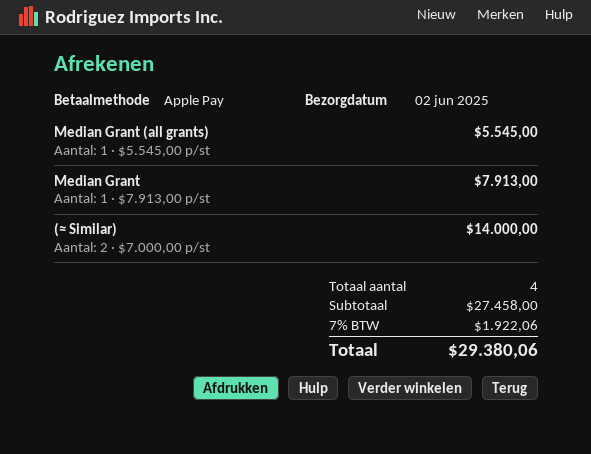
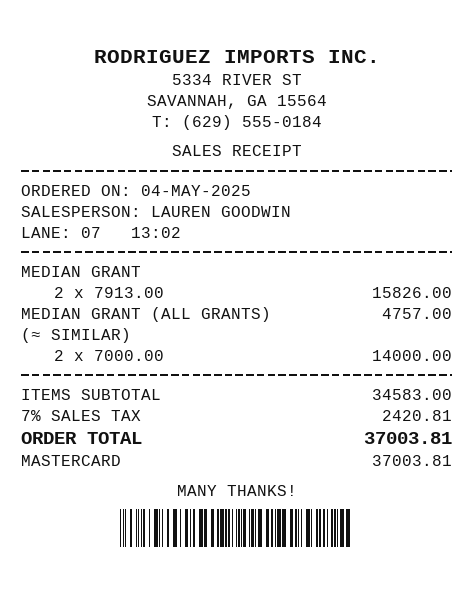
payment method: Apple Pay -> Mastercard
Median Grant (all grants): 1 x 5545.00 = 5545.00 -> 1 x 4757.00 = 4757.00
Median Grant: 1 x 7913.00 = 7913.00 -> 2 x 7913.00 = 15826.00
subtotal: 27458.00 -> 34583.00
tax: 7% = 1922.06 -> 7% = 2420.81
total: 29380.06 -> 37003.81

